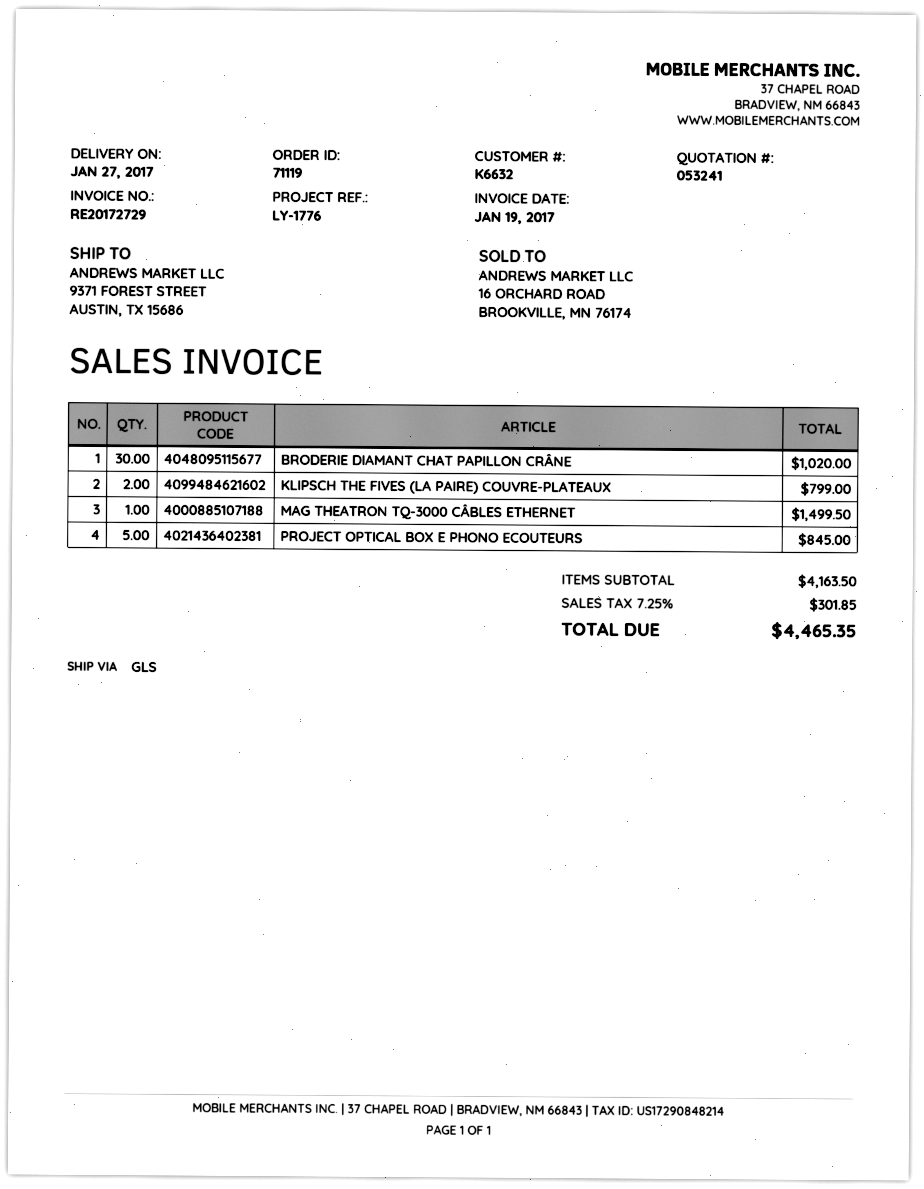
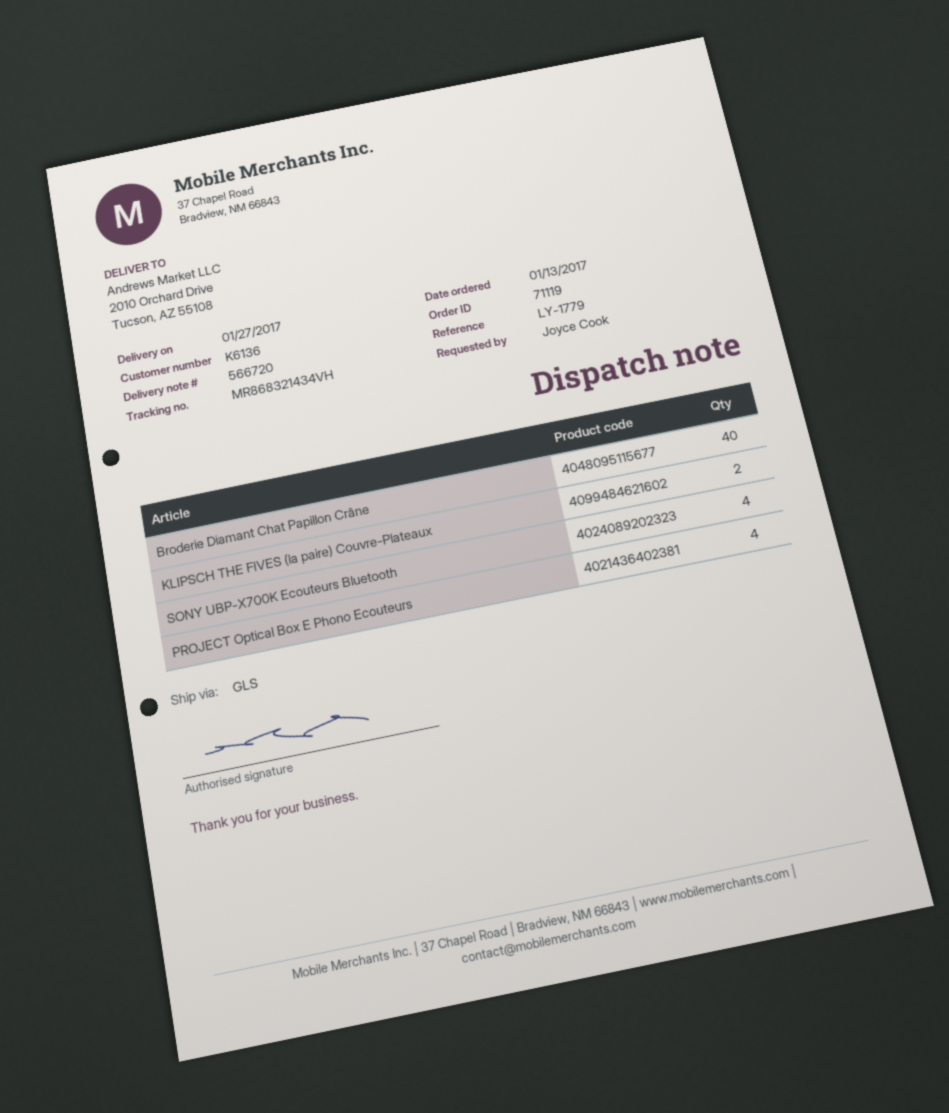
customer number: K6632 -> K6136
reference: LY-1776 -> LY-1779
ship to: 9371 FOREST STREET, AUSTIN, TX 15686 -> 2010 Orchard Drive, Tucson, AZ 55108
BRODERIE DIAMANT CHAT PAPILLON CRÂNE: 30 -> 40
MAG THEATRON TQ-3000 CÂBLES ETHERNET: 1 -> none
PROJECT OPTICAL BOX E PHONO ECOUTEURS: 5 -> 4
SONY UBP-X700K Ecouteurs Bluetooth: none -> 4

